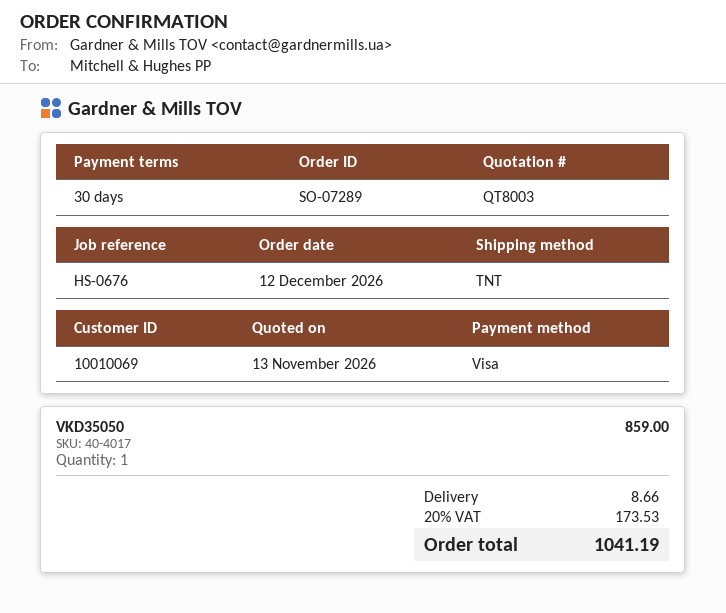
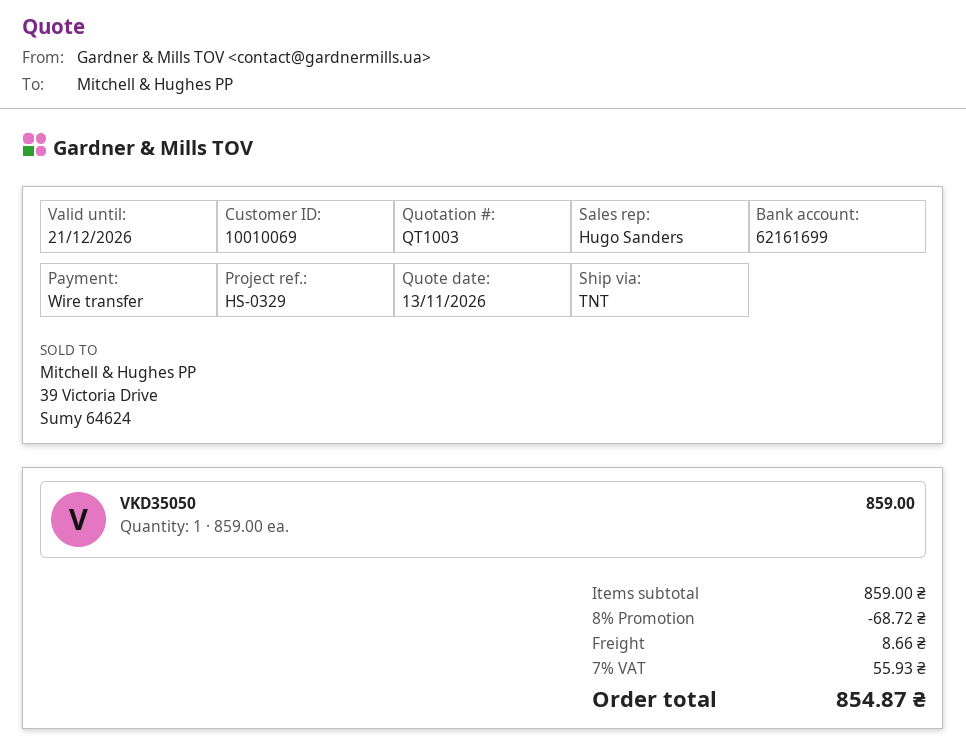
quote number: QT8003 -> QT1003
reference: HS-0676 -> HS-0329
payment method: Visa -> bank transfer
discount: none -> 8% = 68.72
tax: 20% = 173.53 -> 7% = 55.93
total: 1041.19 -> 854.87

